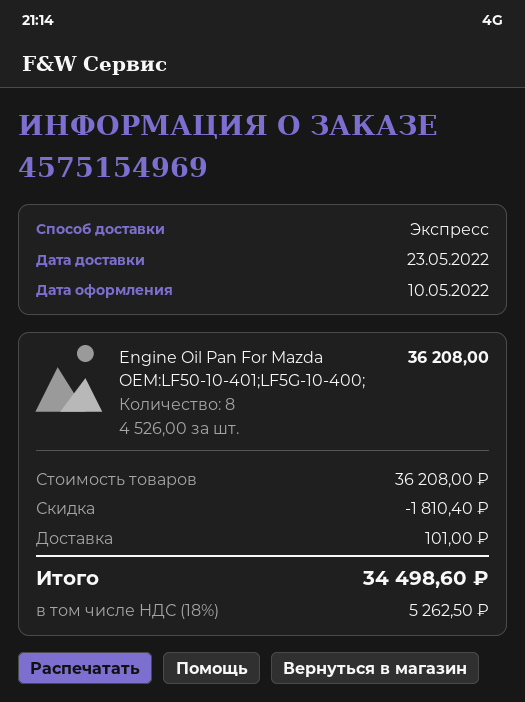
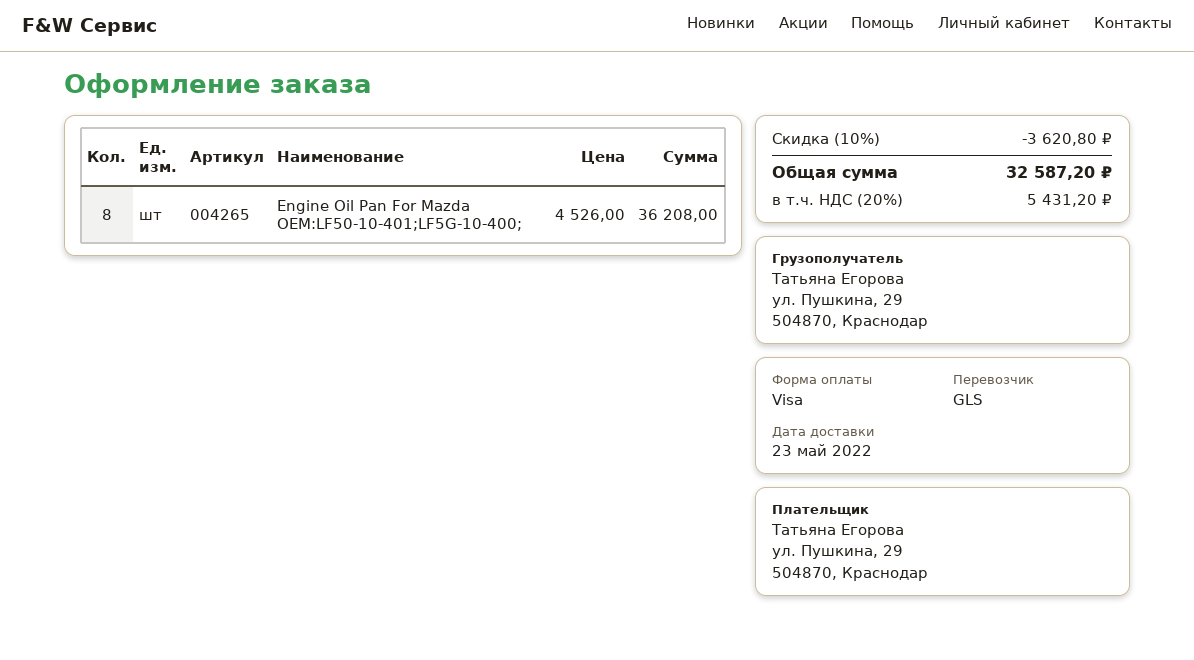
shipping method: express -> GLS
discount: 1810.40 -> 3620.80
shipping: 101.00 -> none
tax: 18% = 5262.50 -> 20% = 5431.20
total: 34498.60 -> 32587.20

